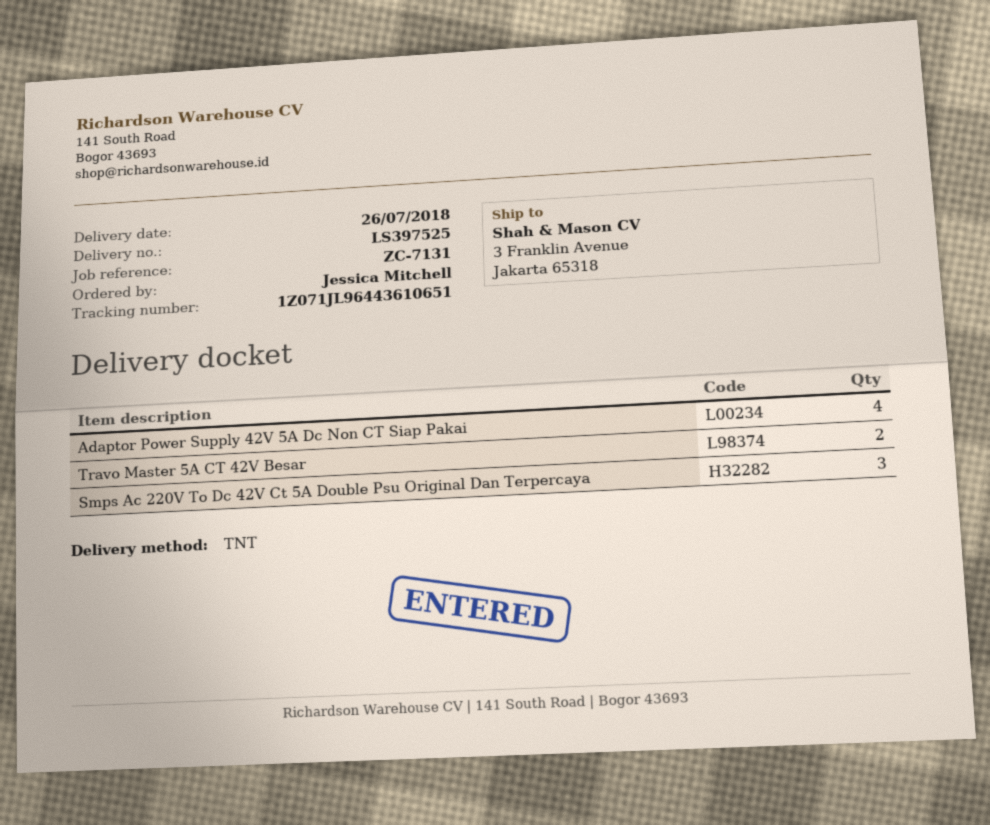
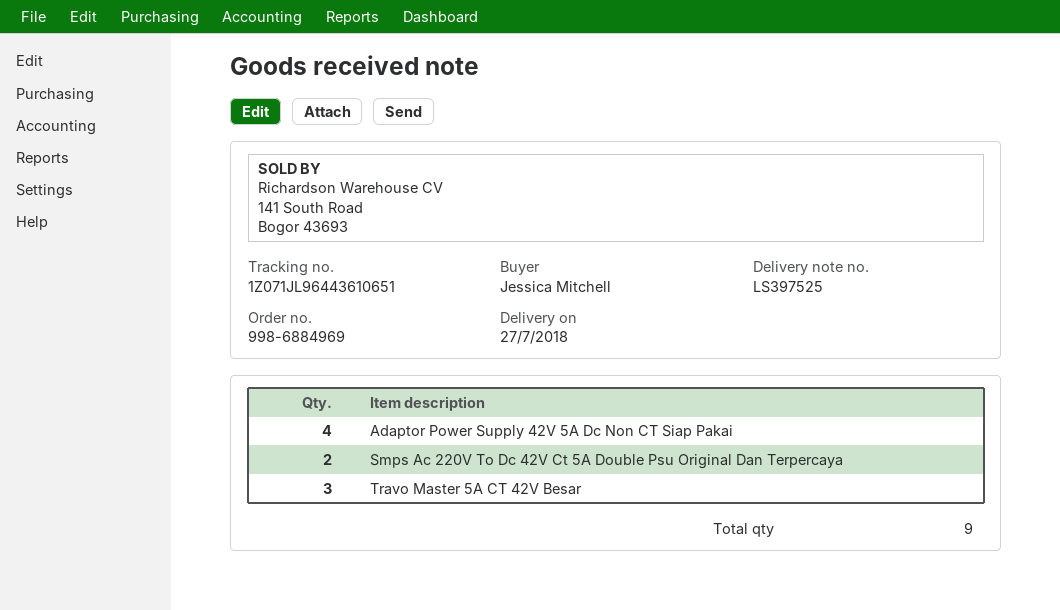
delivery date: 2018-07-26 -> 2018-07-27
Travo Master 5A CT 42V Besar: 2 -> 3
Smps Ac 220V To Dc 42V Ct 5A Double Psu Original Dan Terpercaya: 3 -> 2

